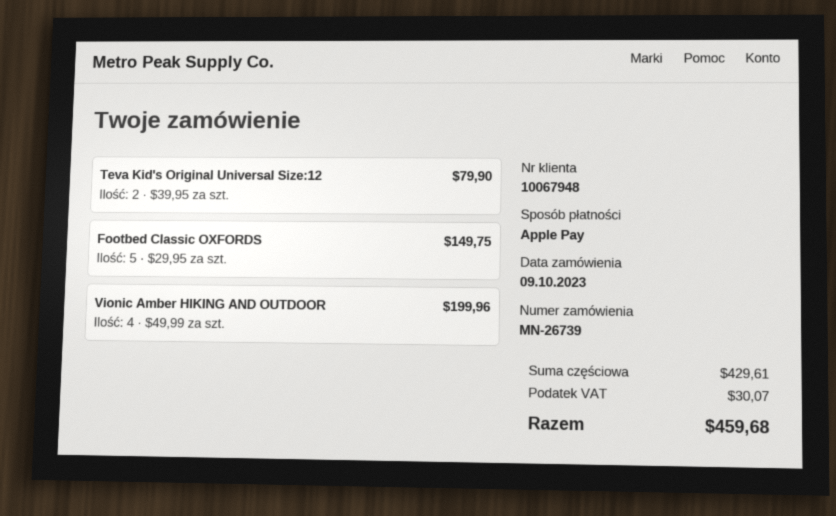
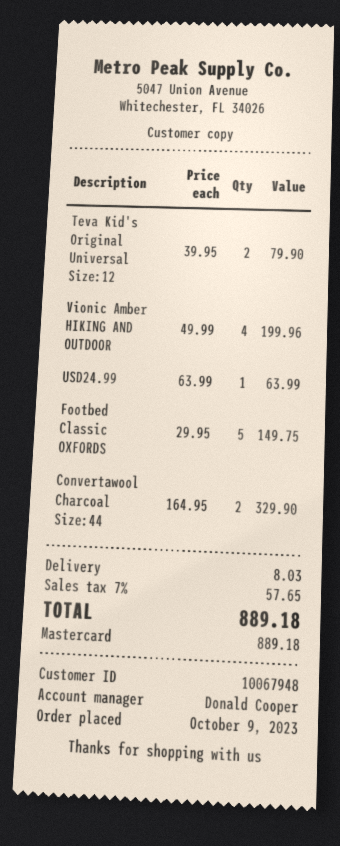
payment method: Apple Pay -> Mastercard
USD24.99: none -> 1 x 63.99 = 63.99
Convertawool Charcoal Size:44: none -> 2 x 164.95 = 329.90
shipping: none -> 8.03
tax: 30.07 -> 57.65
total: 459.68 -> 889.18

